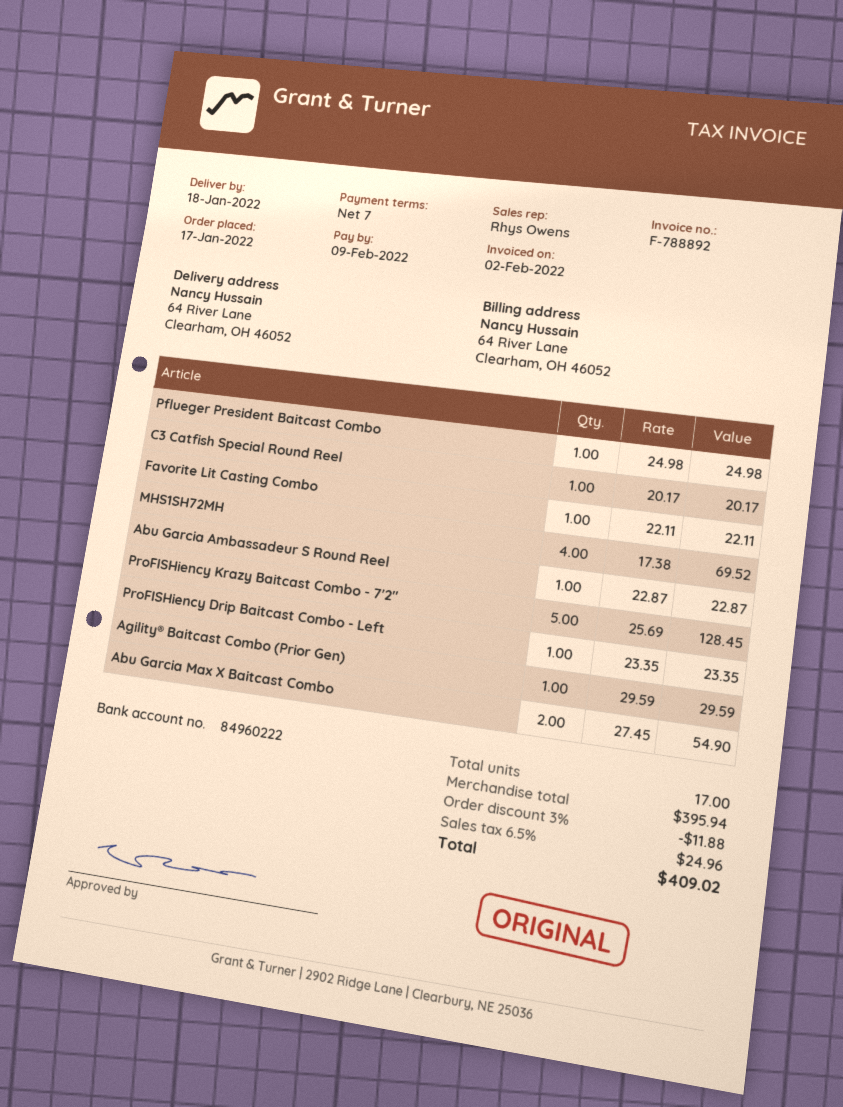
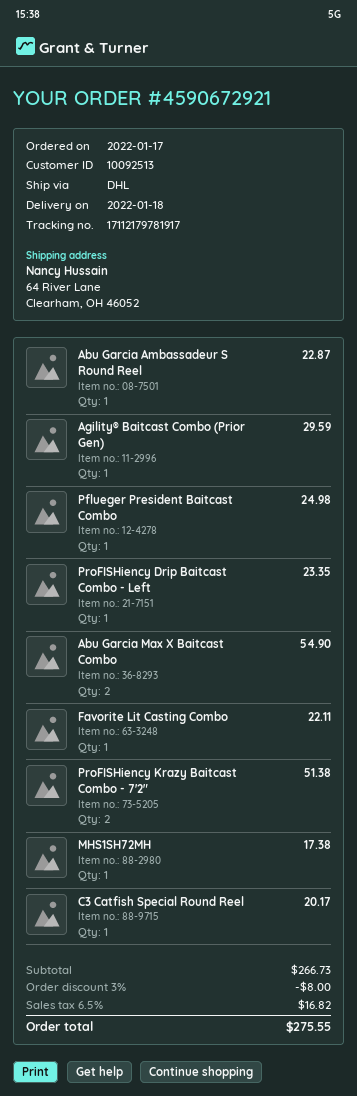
MHS1SH72MH: 4 for 69.52 -> 1 for 17.38
ProFISHiency Krazy Baitcast Combo - 7'2": 5 for 128.45 -> 2 for 51.38
subtotal: 395.94 -> 266.73
discount: 3% = 11.88 -> 3% = 8.00
tax: 6.5% = 24.96 -> 6.5% = 16.82
total: 409.02 -> 275.55

